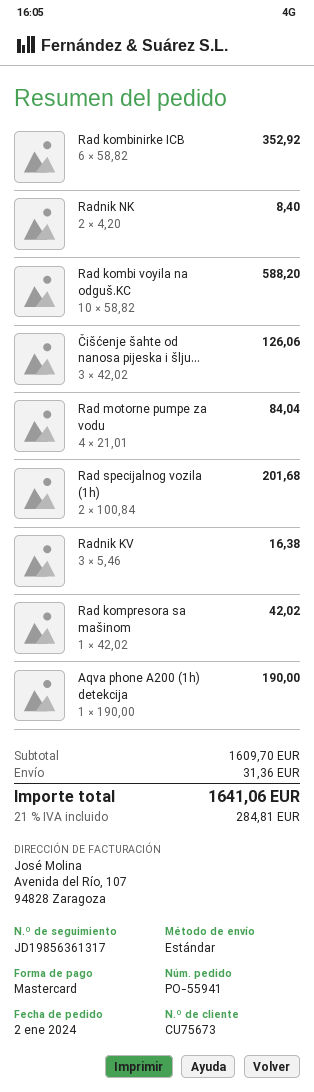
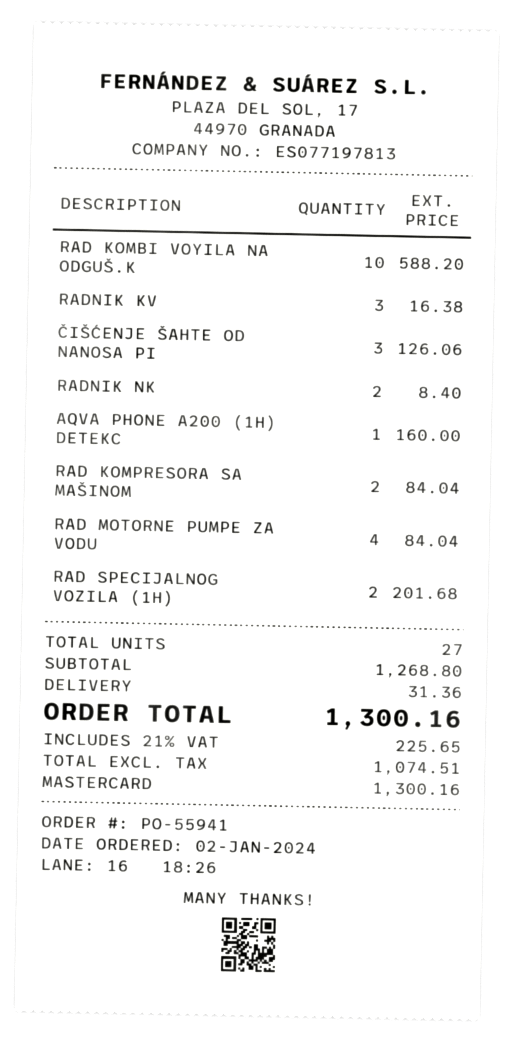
Rad kombinirke ICB: 6 for 352.92 -> none
Rad kompresora sa mašinom: 1 for 42.02 -> 2 for 84.04
Aqva phone A200 (1h) detekcija: 1 for 190.00 -> 1 for 160.00
subtotal: 1609.70 -> 1268.80
tax: 21% = 284.81 -> 21% = 225.65
total: 1641.06 -> 1300.16

